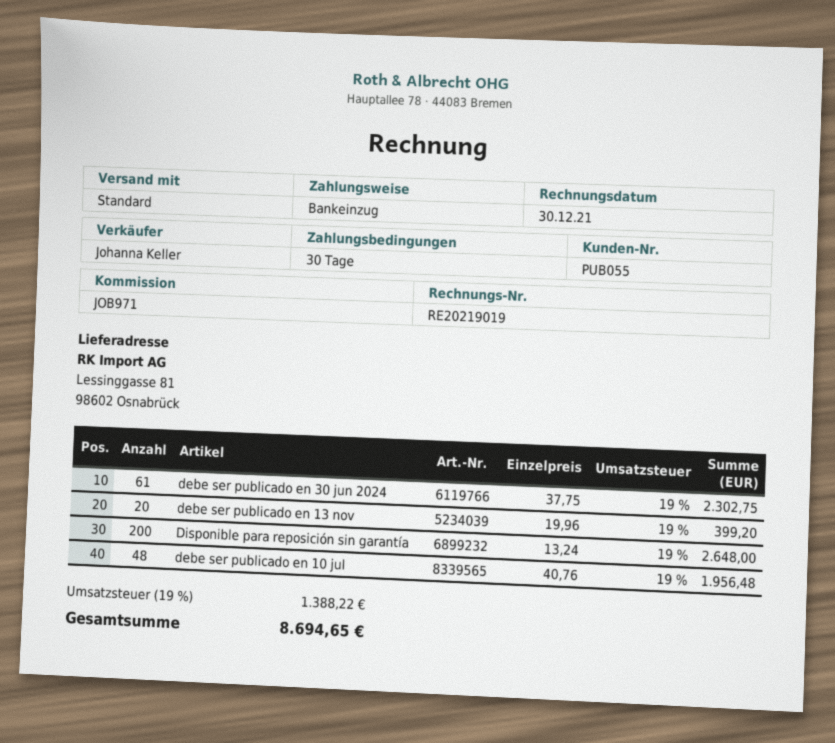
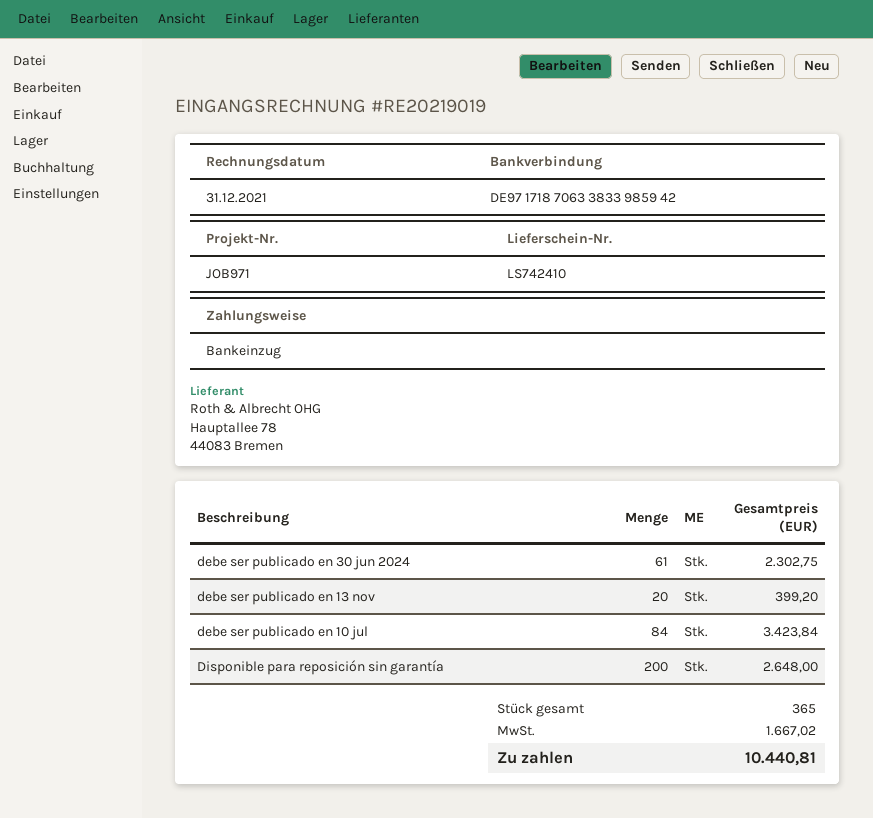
invoice date: 2021-12-30 -> 2021-12-31
debe ser publicado en 10 jul: 48 for 1956.48 -> 84 for 3423.84
tax: 1388.22 -> 1667.02
total: 8694.65 -> 10440.81

